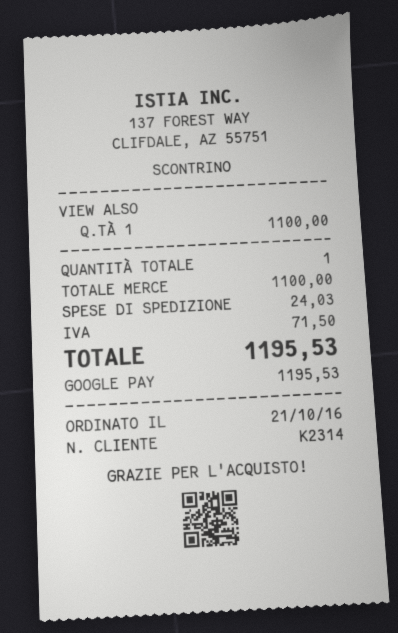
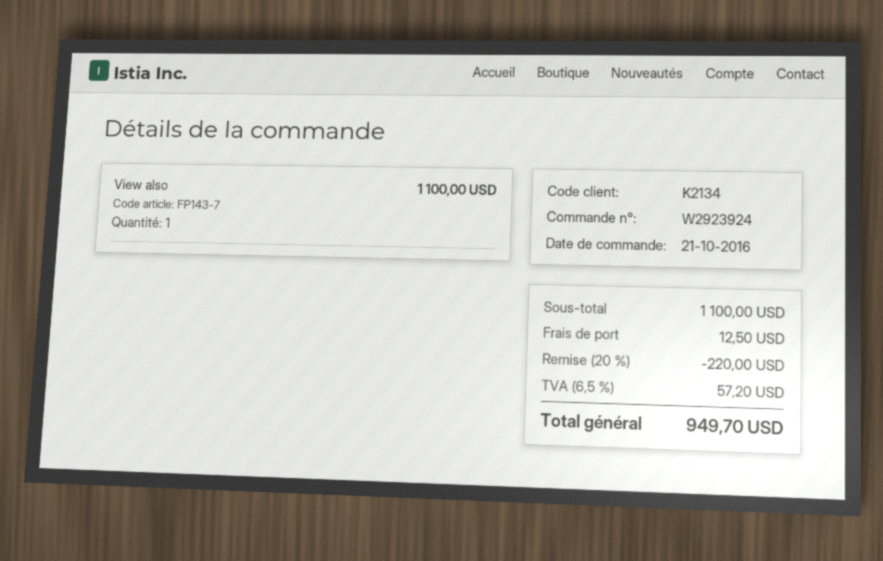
customer number: K2314 -> K2134
discount: none -> 20% = 220.00
shipping: 24.03 -> 12.50
tax: 71.50 -> 57.20
total: 1195.53 -> 949.70

